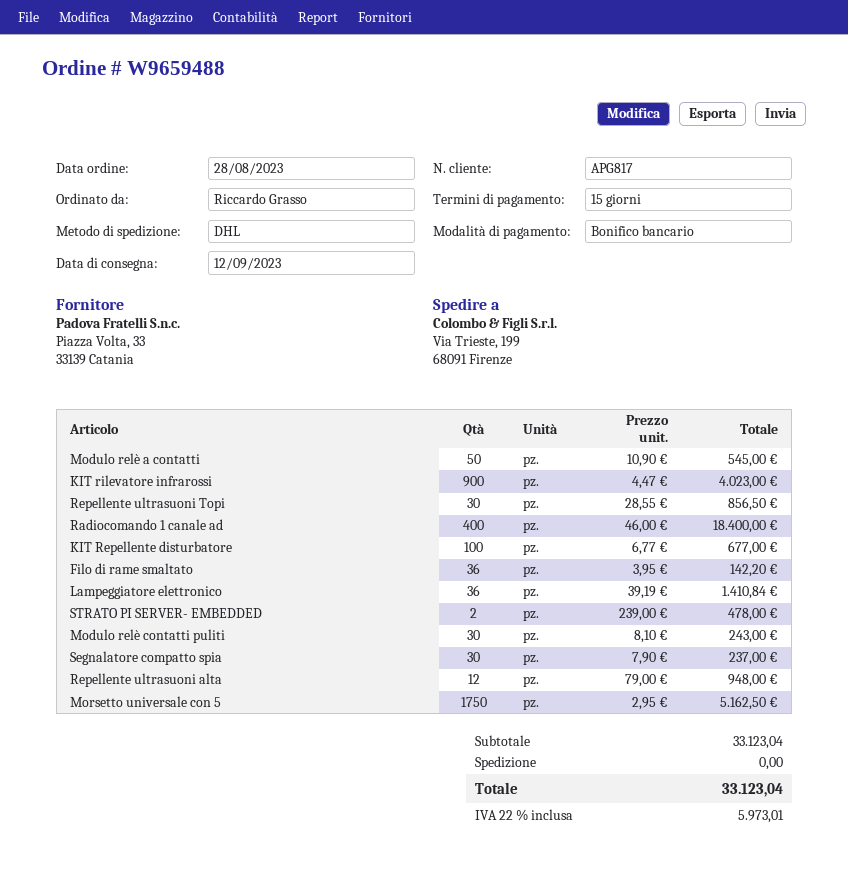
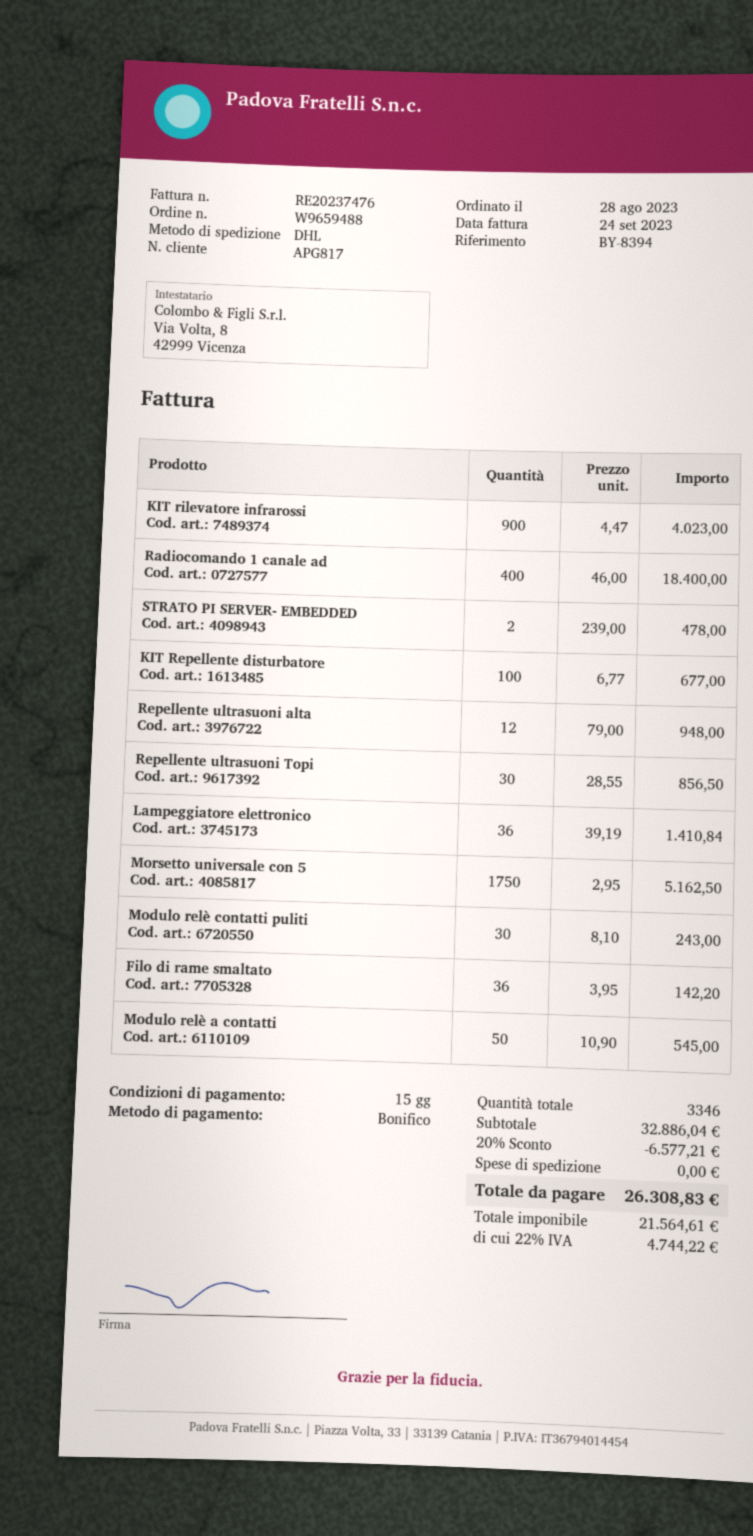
Segnalatore compatto spia: 30 x 7.90 = 237.00 -> none
subtotal: 33123.04 -> 32886.04
discount: none -> 20% = 6577.21
tax: 22% = 5973.01 -> 22% = 4744.22
total: 33123.04 -> 26308.83

